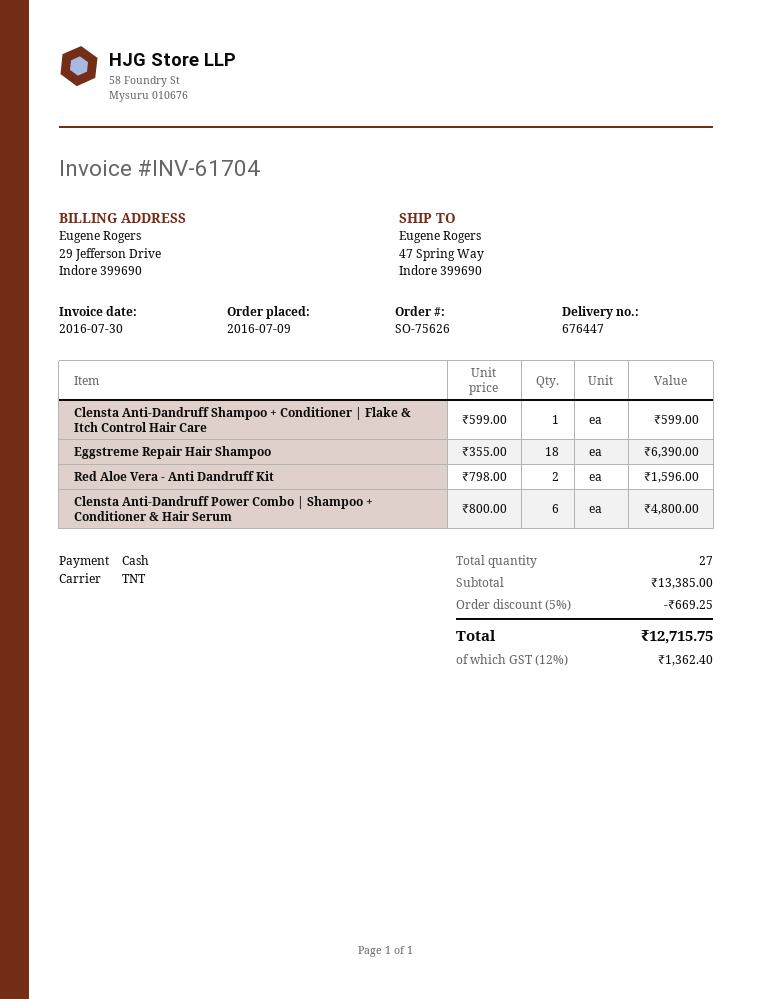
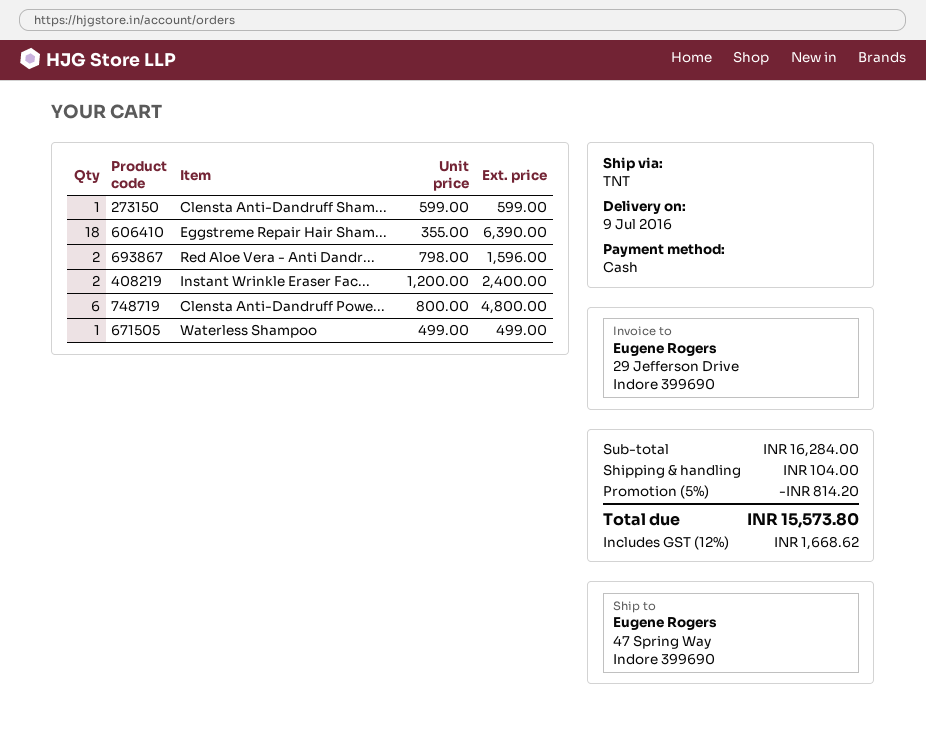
Instant Wrinkle Eraser Fac...: none -> 2 x 1200.00 = 2400.00
Waterless Shampoo: none -> 1 x 499.00 = 499.00
subtotal: 13385.00 -> 16284.00
discount: 5% = 669.25 -> 5% = 814.20
shipping: none -> 104.00
tax: 12% = 1362.40 -> 12% = 1668.62
total: 12715.75 -> 15573.80

